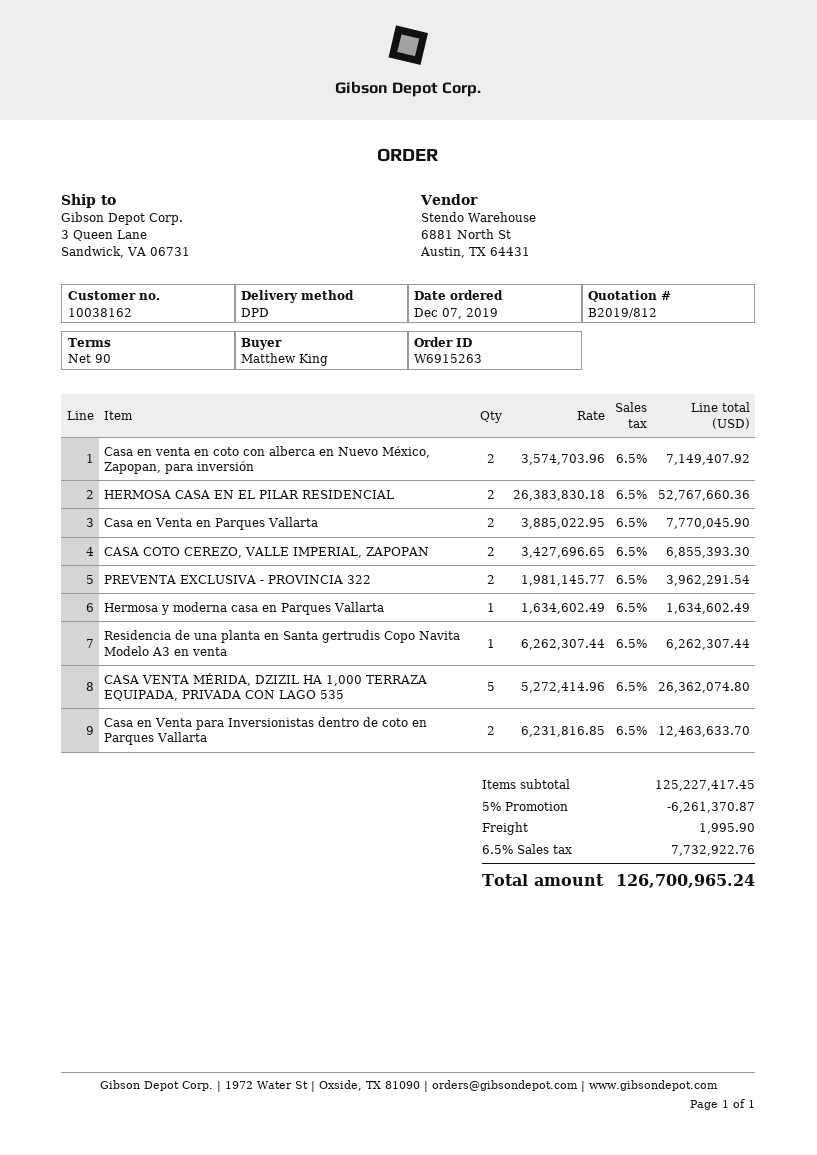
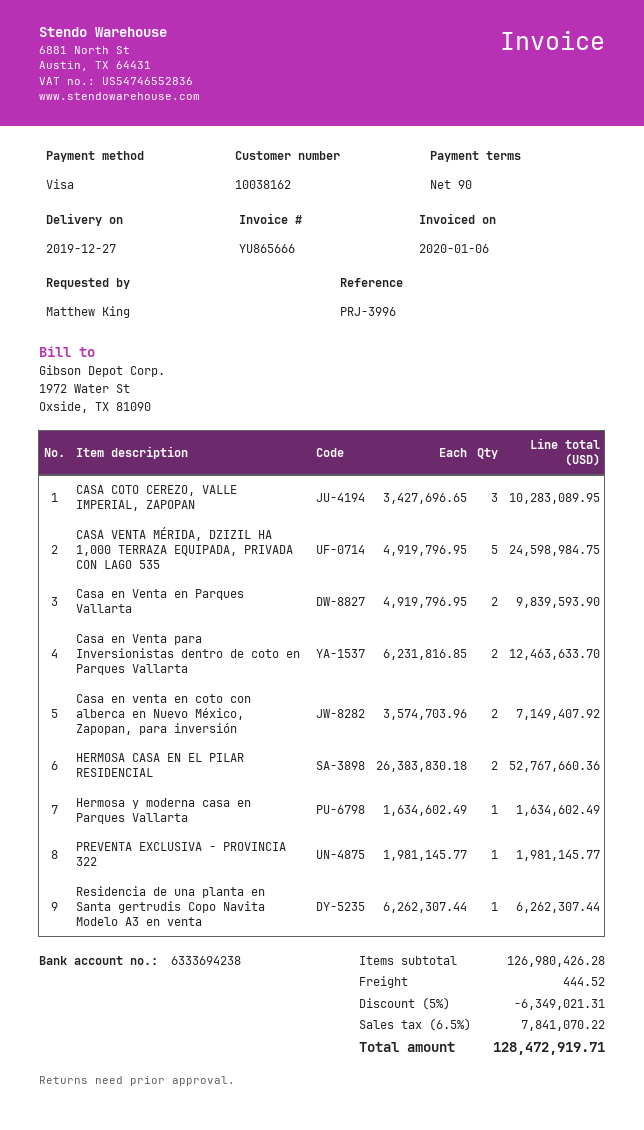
Casa en Venta en Parques Vallarta: 2 x 3885022.95 = 7770045.90 -> 2 x 4919796.95 = 9839593.90
CASA COTO CEREZO, VALLE IMPERIAL, ZAPOPAN: 2 x 3427696.65 = 6855393.30 -> 3 x 3427696.65 = 10283089.95
PREVENTA EXCLUSIVA - PROVINCIA 322: 2 x 1981145.77 = 3962291.54 -> 1 x 1981145.77 = 1981145.77
CASA VENTA MÉRIDA, DZIZIL HA 1,000 TERRAZA EQUIPADA, PRIVADA CON LAGO 535: 5 x 5272414.96 = 26362074.80 -> 5 x 4919796.95 = 24598984.75
subtotal: 125227417.45 -> 126980426.28
discount: 5% = 6261370.87 -> 5% = 6349021.31
shipping: 1995.90 -> 444.52
tax: 6.5% = 7732922.76 -> 6.5% = 7841070.22
total: 126700965.24 -> 128472919.71

